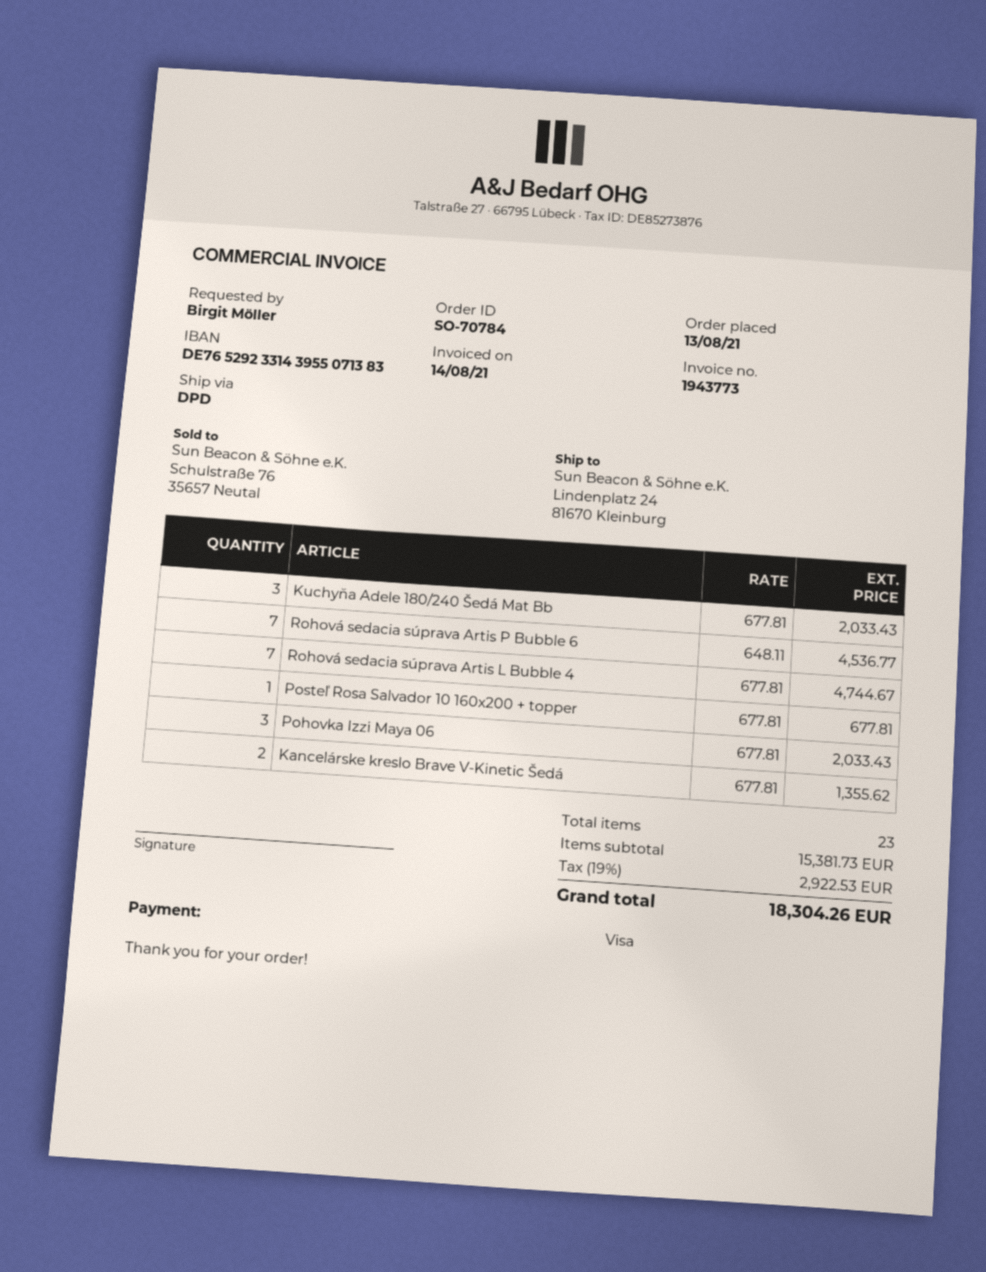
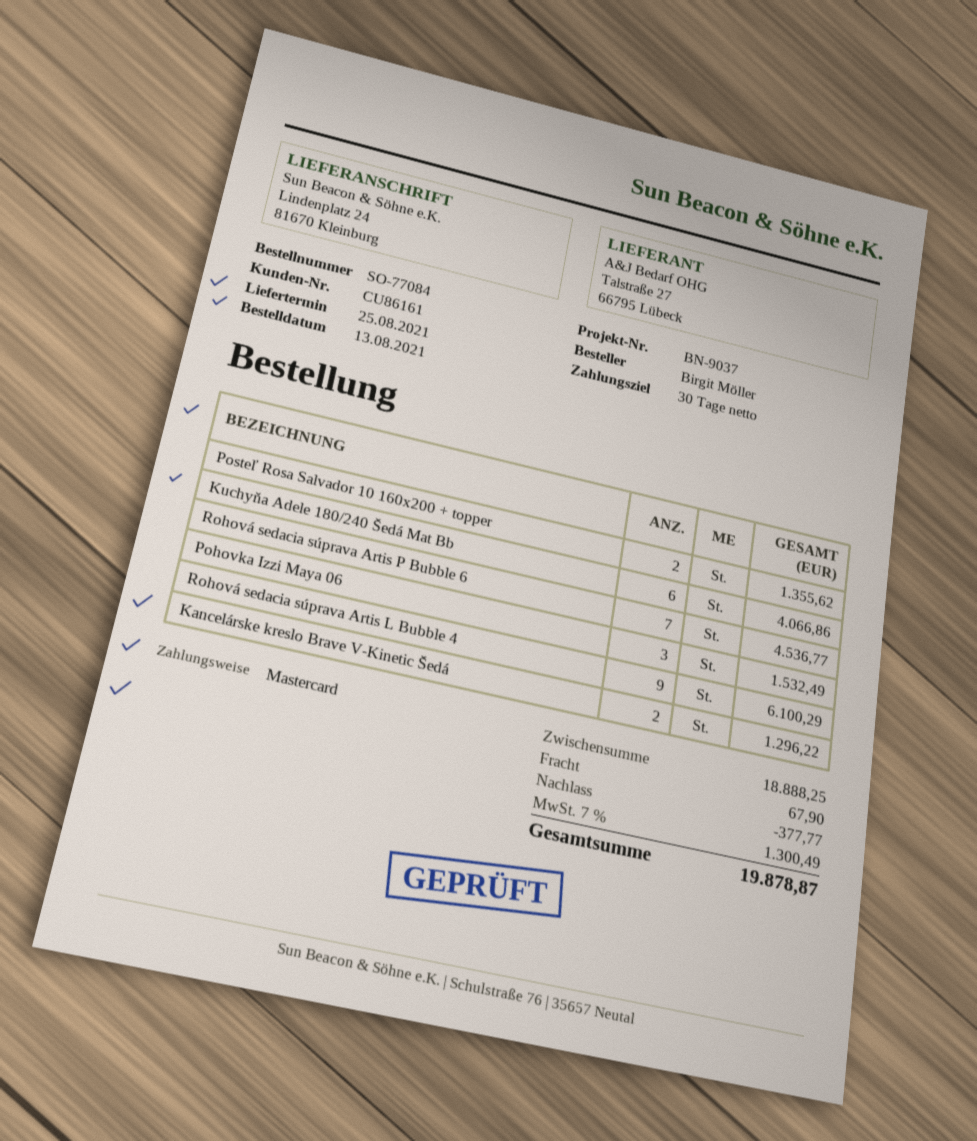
order number: SO-70784 -> SO-77084
payment method: Visa -> Mastercard
Kuchyňa Adele 180/240 Šedá Mat Bb: 3 for 2033.43 -> 6 for 4066.86
Rohová sedacia súprava Artis L Bubble 4: 7 for 4744.67 -> 9 for 6100.29
Posteľ Rosa Salvador 10 160x200 + topper: 1 for 677.81 -> 2 for 1355.62
Pohovka Izzi Maya 06: 3 for 2033.43 -> 3 for 1532.49
Kancelárske kreslo Brave V-Kinetic Šedá: 2 for 1355.62 -> 2 for 1296.22
subtotal: 15381.73 -> 18888.25
discount: none -> 377.77
shipping: none -> 67.90
tax: 19% = 2922.53 -> 7% = 1300.49
total: 18304.26 -> 19878.87

